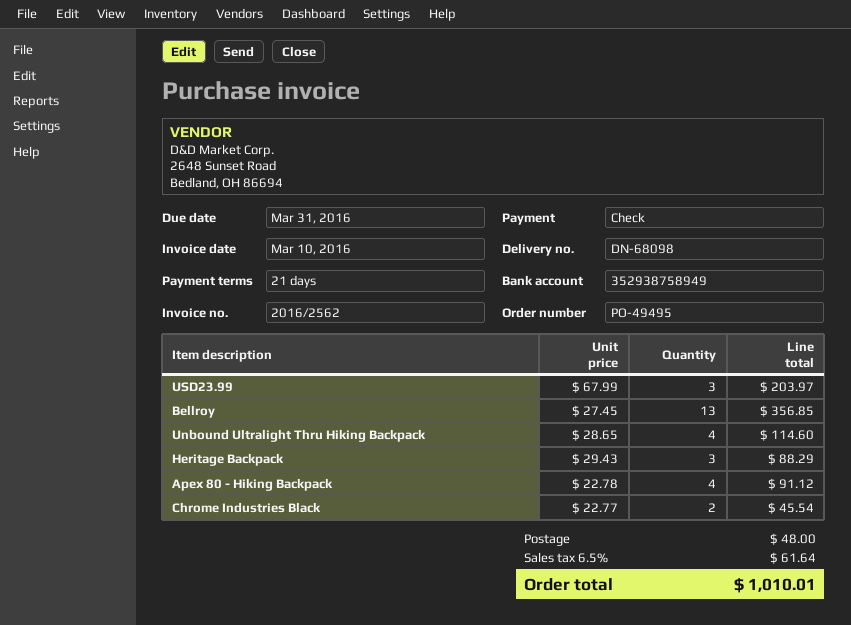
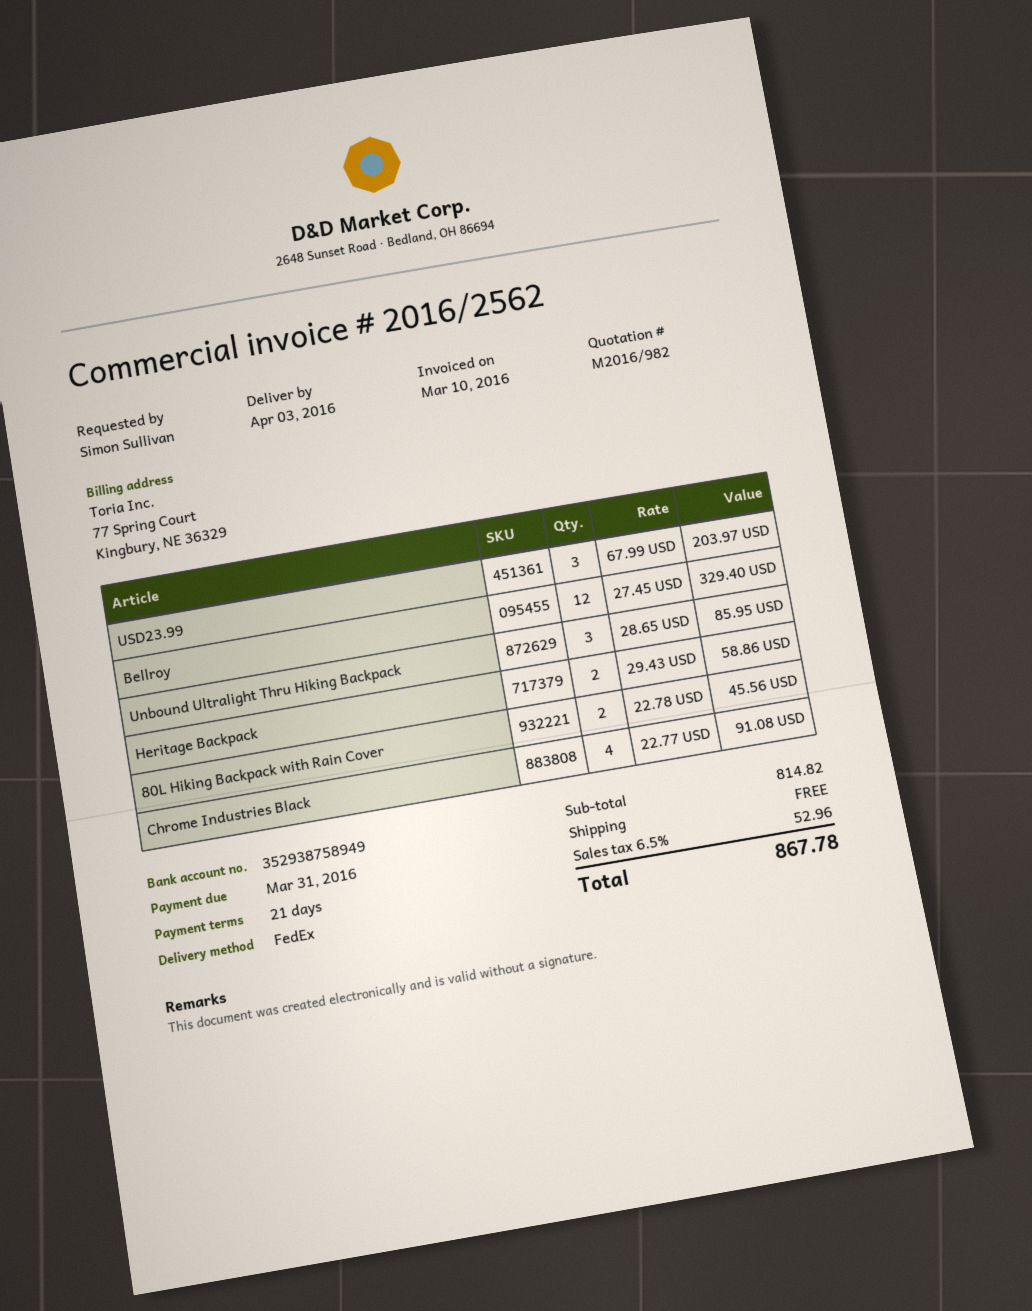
Bellroy: 13 x 27.45 = 356.85 -> 12 x 27.45 = 329.40
Unbound Ultralight Thru Hiking Backpack: 4 x 28.65 = 114.60 -> 3 x 28.65 = 85.95
Heritage Backpack: 3 x 29.43 = 88.29 -> 2 x 29.43 = 58.86
Apex 80 - Hiking Backpack: 4 x 22.78 = 91.12 -> none
Chrome Industries Black: 2 x 22.77 = 45.54 -> 4 x 22.77 = 91.08
80L Hiking Backpack with Rain Cover: none -> 2 x 22.78 = 45.56
shipping: 48.00 -> 0.00
tax: 6.5% = 61.64 -> 6.5% = 52.96
total: 1010.01 -> 867.78

